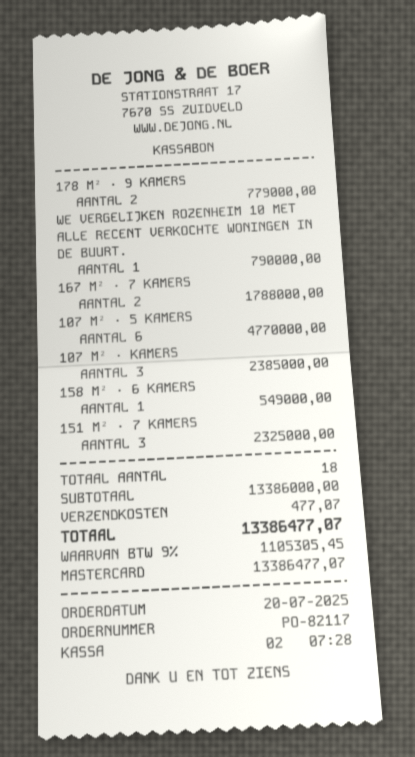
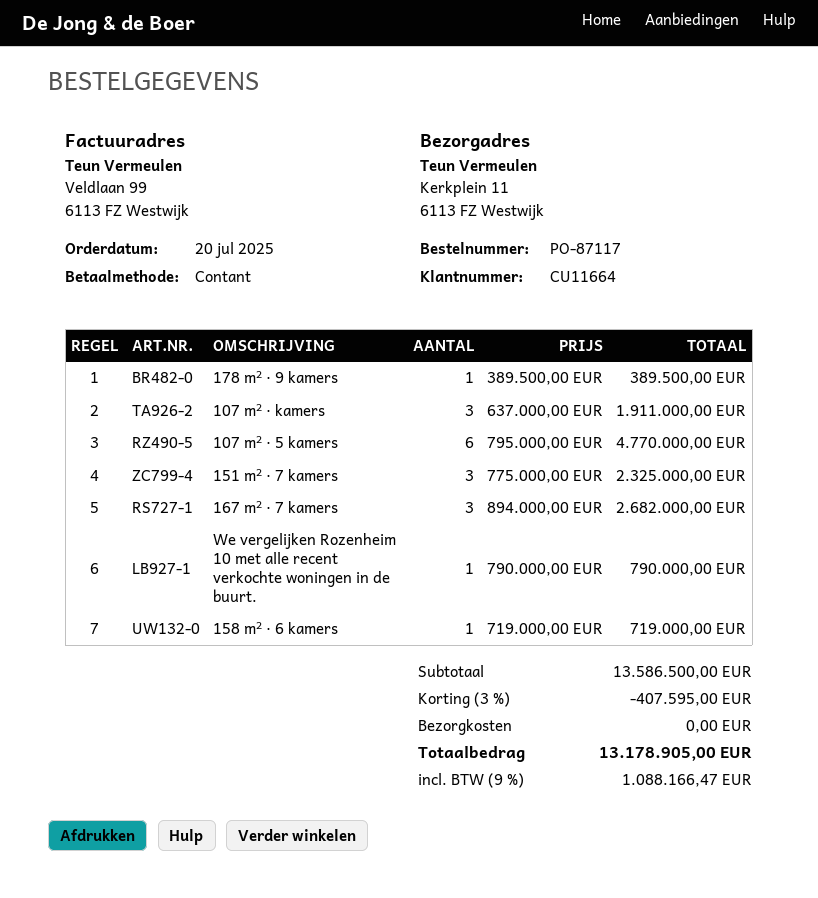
order number: PO-82117 -> PO-87117
payment method: Mastercard -> cash
178 M² · 9 KAMERS: 2 for 779000.00 -> 1 for 389500.00
167 M² · 7 KAMERS: 2 for 1788000.00 -> 3 for 2682000.00
107 M² · KAMERS: 3 for 2385000.00 -> 3 for 1911000.00
158 M² · 6 KAMERS: 1 for 549000.00 -> 1 for 719000.00
subtotal: 13386000.00 -> 13586500.00
discount: none -> 3% = 407595.00
shipping: 477.07 -> 0.00
tax: 9% = 1105305.45 -> 9% = 1088166.47
total: 13386477.07 -> 13178905.00

